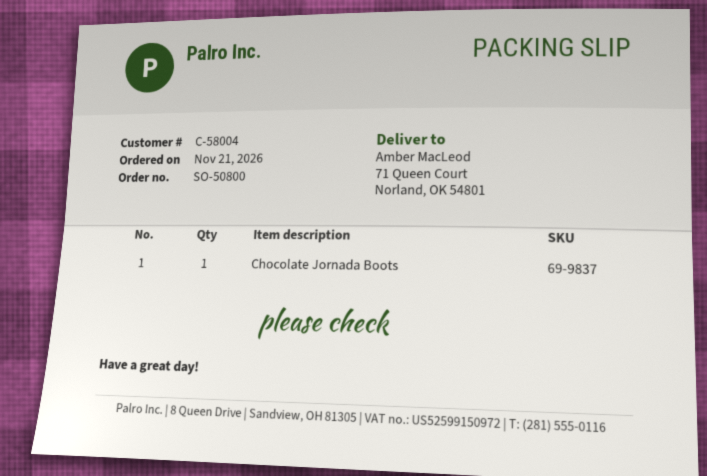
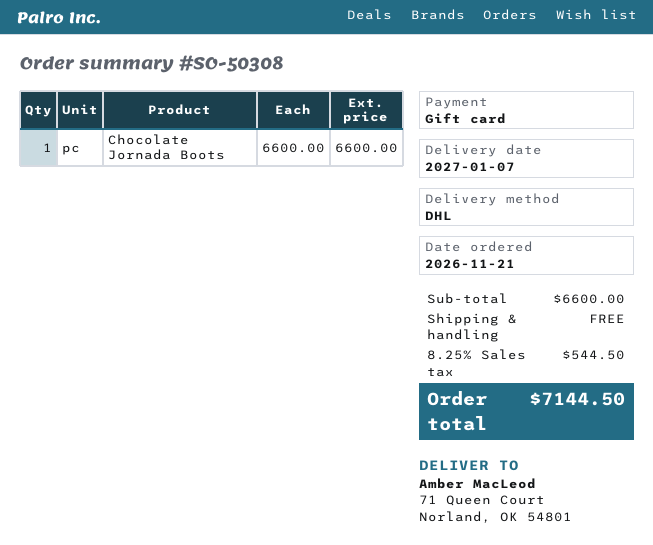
order number: SO-50800 -> SO-50308

